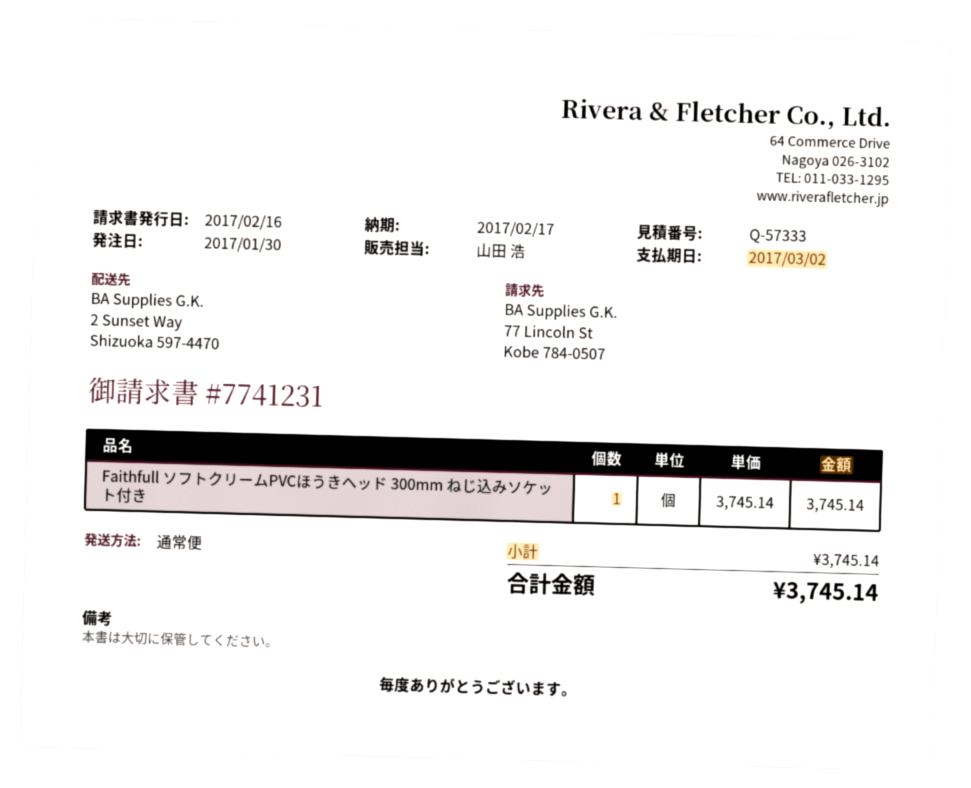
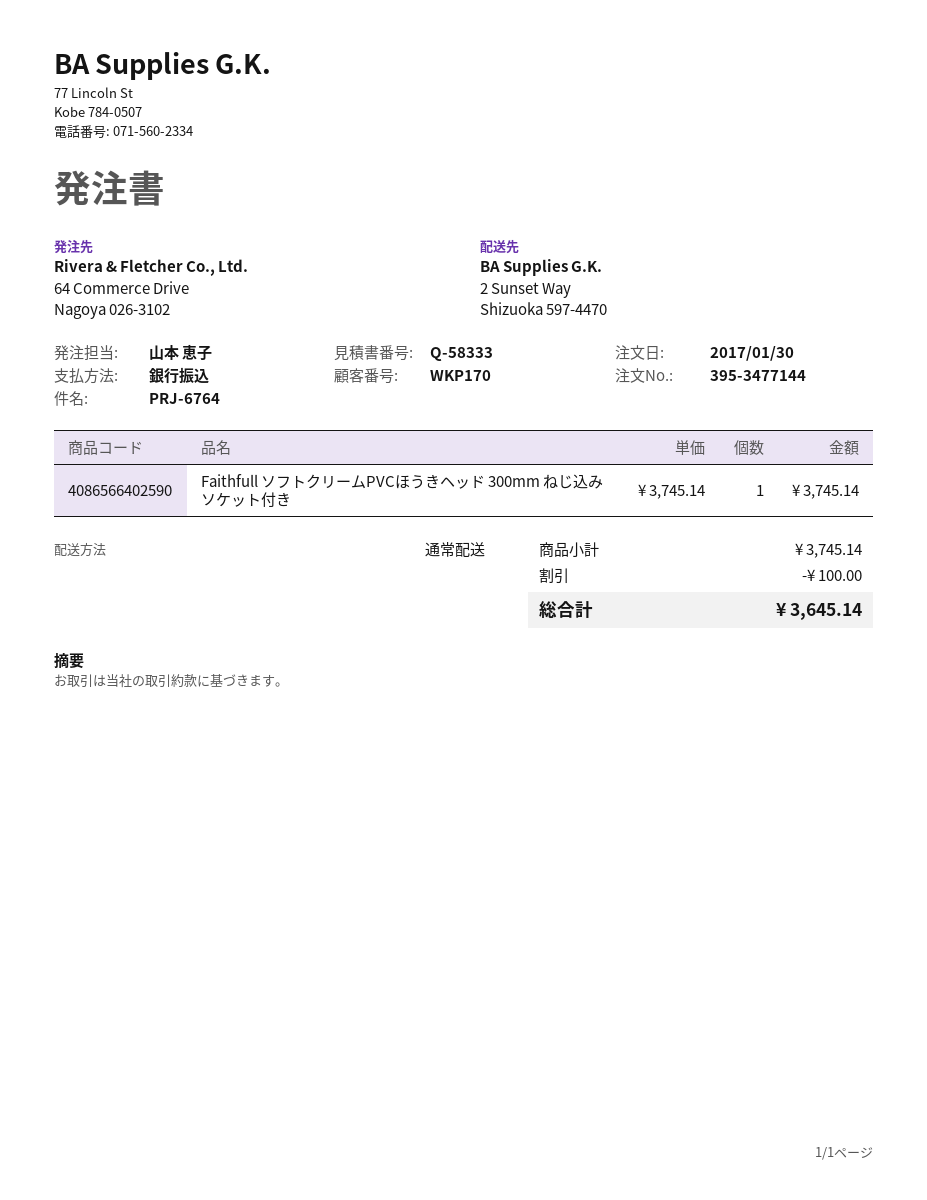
quote number: Q-57333 -> Q-58333
discount: none -> 100.00
total: 3745.14 -> 3645.14

